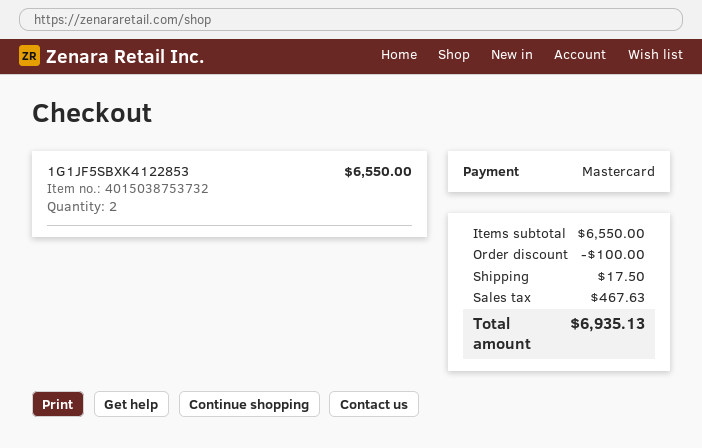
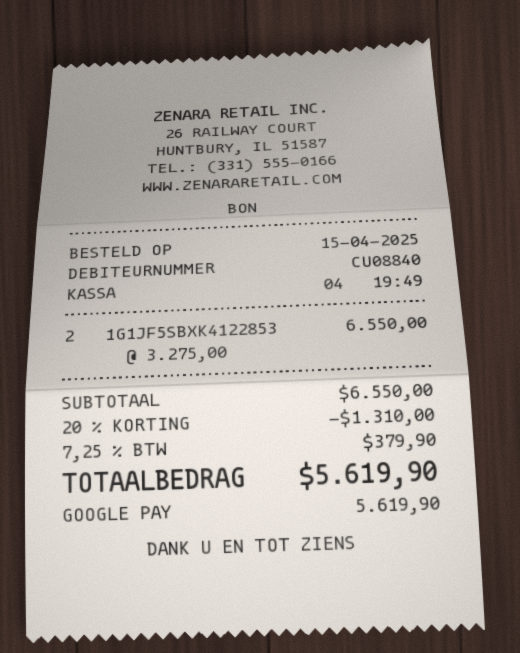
payment method: Mastercard -> Google Pay
discount: 100.00 -> 1310.00
shipping: 17.50 -> none
tax: 467.63 -> 379.90
total: 6935.13 -> 5619.90

